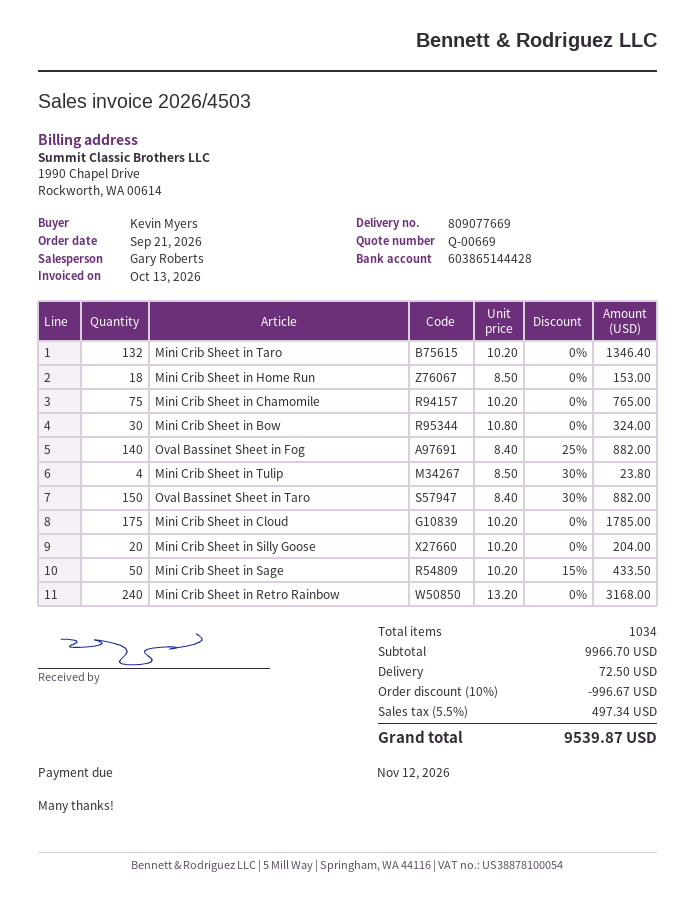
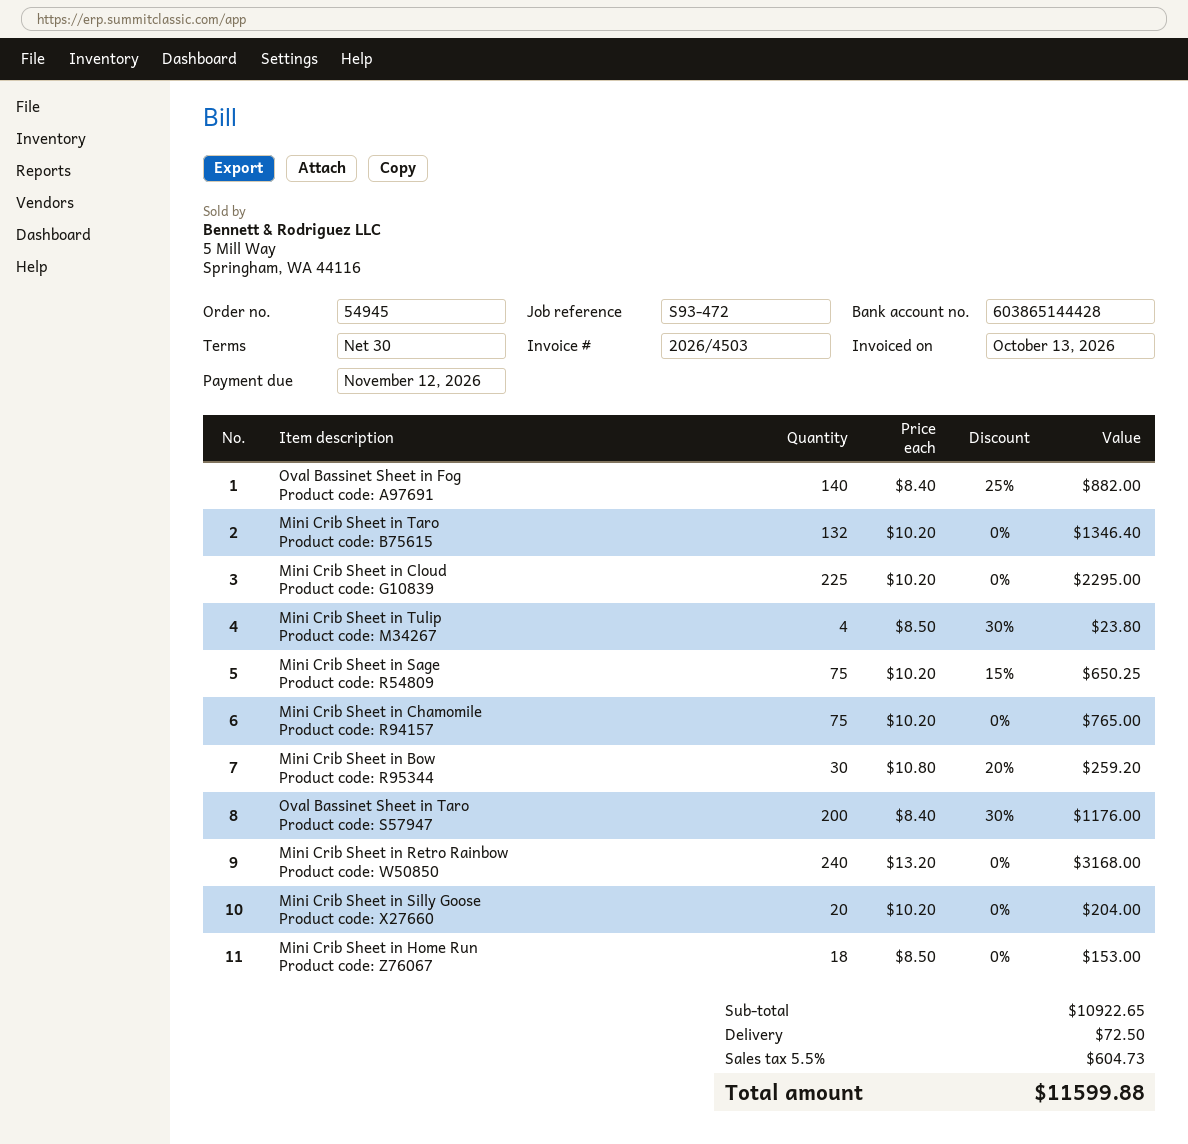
Mini Crib Sheet in Bow: 30 x 10.80 = 324.00 -> 30 x 10.80 - 20% = 259.20
Oval Bassinet Sheet in Taro: 150 x 8.40 - 30% = 882.00 -> 200 x 8.40 - 30% = 1176.00
Mini Crib Sheet in Cloud: 175 x 10.20 = 1785.00 -> 225 x 10.20 = 2295.00
Mini Crib Sheet in Sage: 50 x 10.20 - 15% = 433.50 -> 75 x 10.20 - 15% = 650.25
subtotal: 9966.70 -> 10922.65
discount: 10% = 996.67 -> none
tax: 5.5% = 497.34 -> 5.5% = 604.73
total: 9539.87 -> 11599.88

